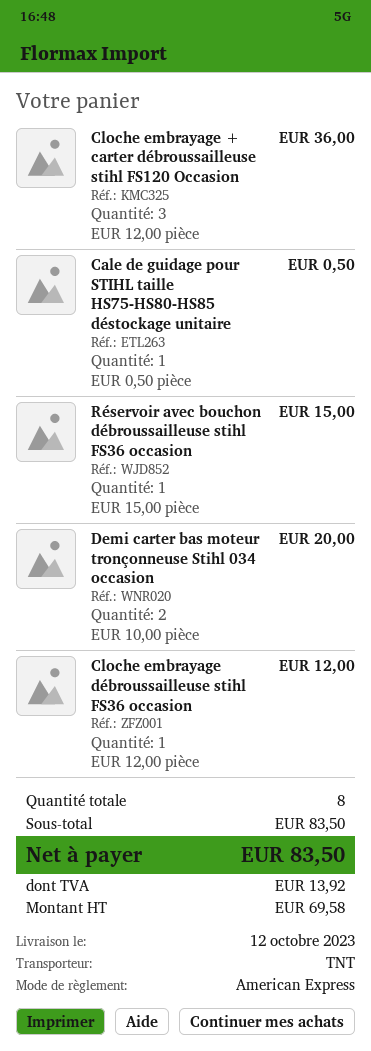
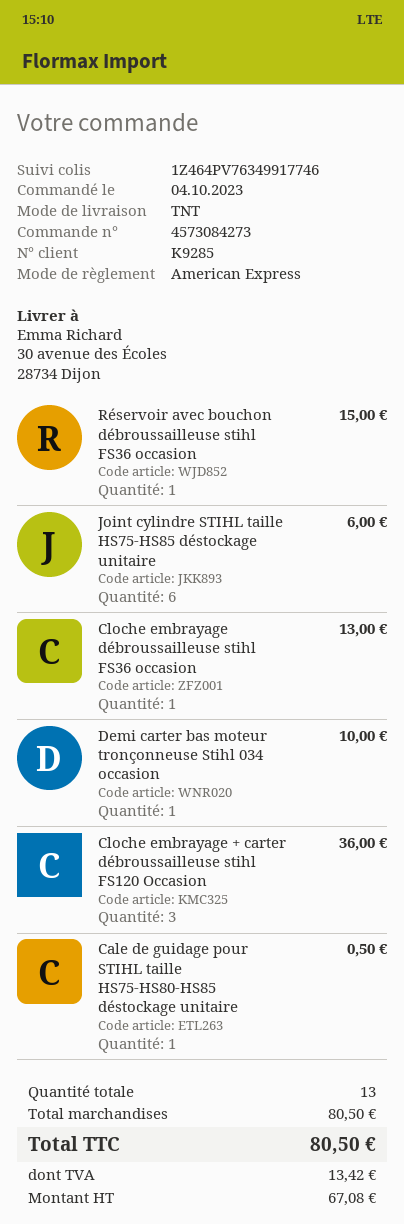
Demi carter bas moteur tronçonneuse Stihl 034 occasion: 2 for 20.00 -> 1 for 10.00
Cloche embrayage débroussailleuse stihl FS36 occasion: 1 for 12.00 -> 1 for 13.00
Joint cylindre STIHL taille HS75-HS85 déstockage unitaire: none -> 6 for 6.00
total quantity: 8 -> 13
subtotal: 83.50 -> 80.50
net: 69.58 -> 67.08
tax: 13.92 -> 13.42
total: 83.50 -> 80.50

